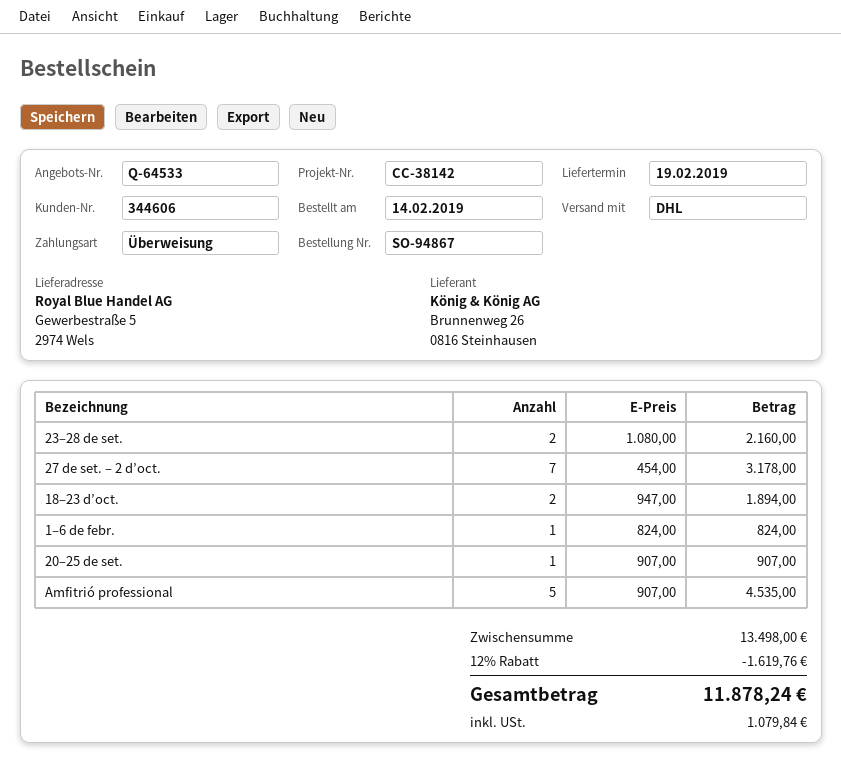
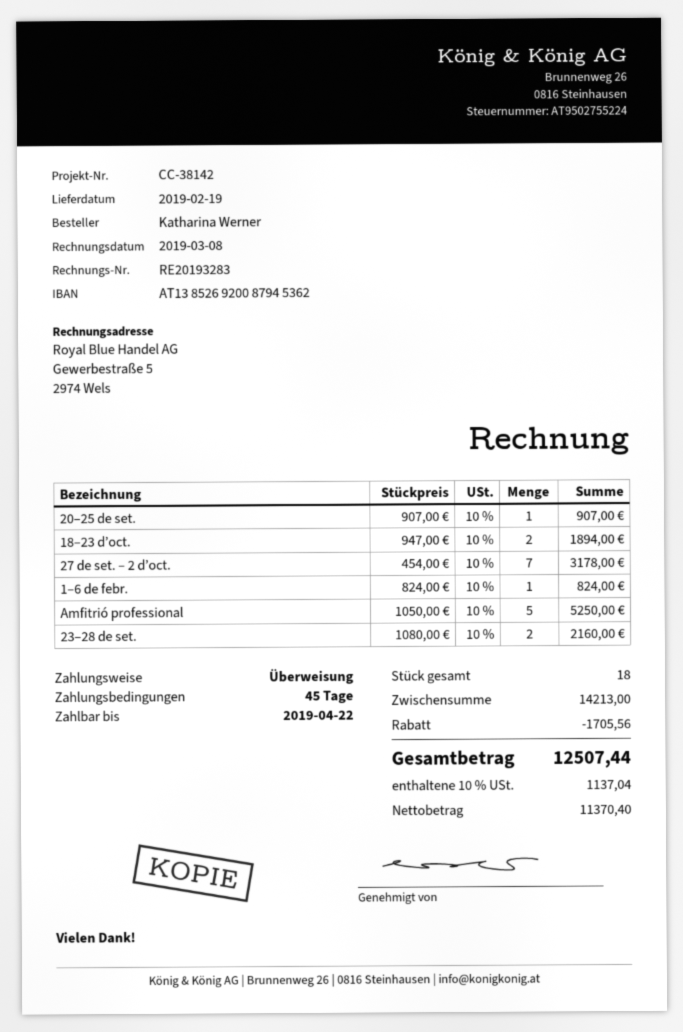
Amfitrió professional: 5 x 907.00 = 4535.00 -> 5 x 1050.00 = 5250.00
subtotal: 13498.00 -> 14213.00
discount: 1619.76 -> 1705.56
tax: 1079.84 -> 1137.04
total: 11878.24 -> 12507.44

